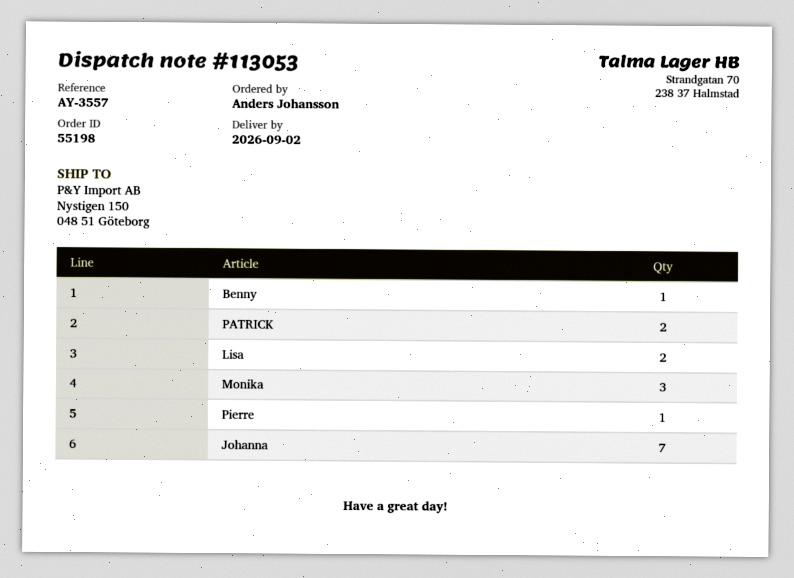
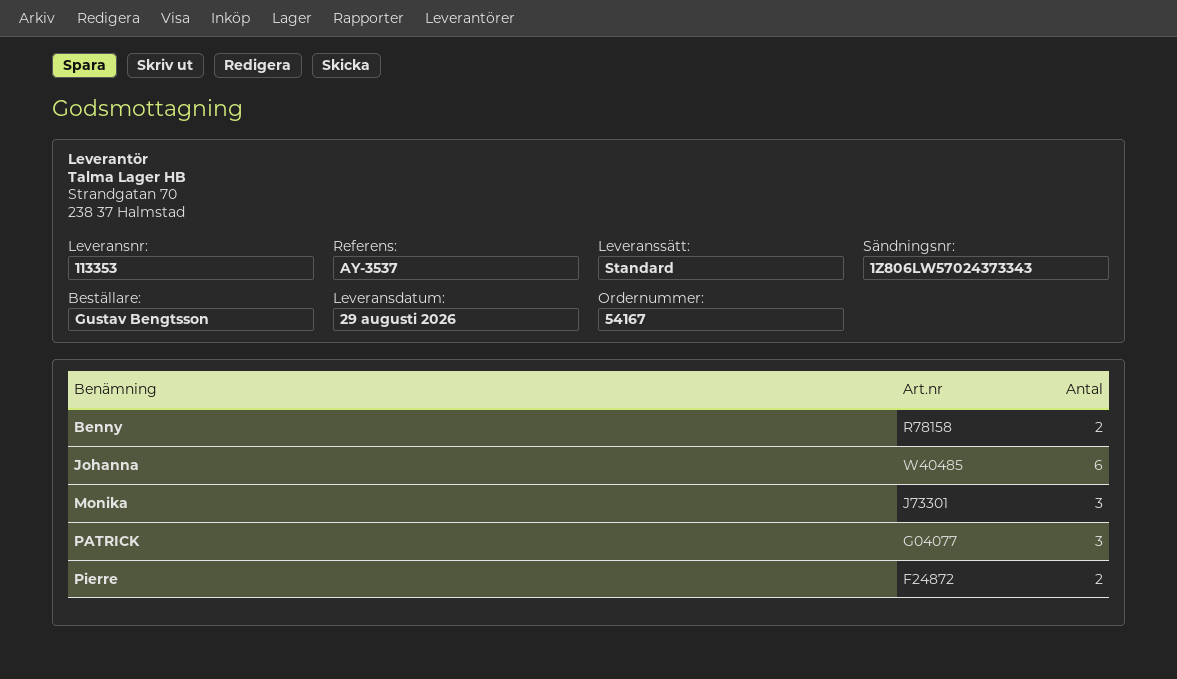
order number: 55198 -> 54167
delivery note number: 113053 -> 113353
delivery date: 2026-09-02 -> 2026-08-29
reference: AY-3557 -> AY-3537
ordered by: Anders Johansson -> Gustav Bengtsson
Benny: 1 -> 2
PATRICK: 2 -> 3
Lisa: 2 -> none
Pierre: 1 -> 2
Johanna: 7 -> 6

